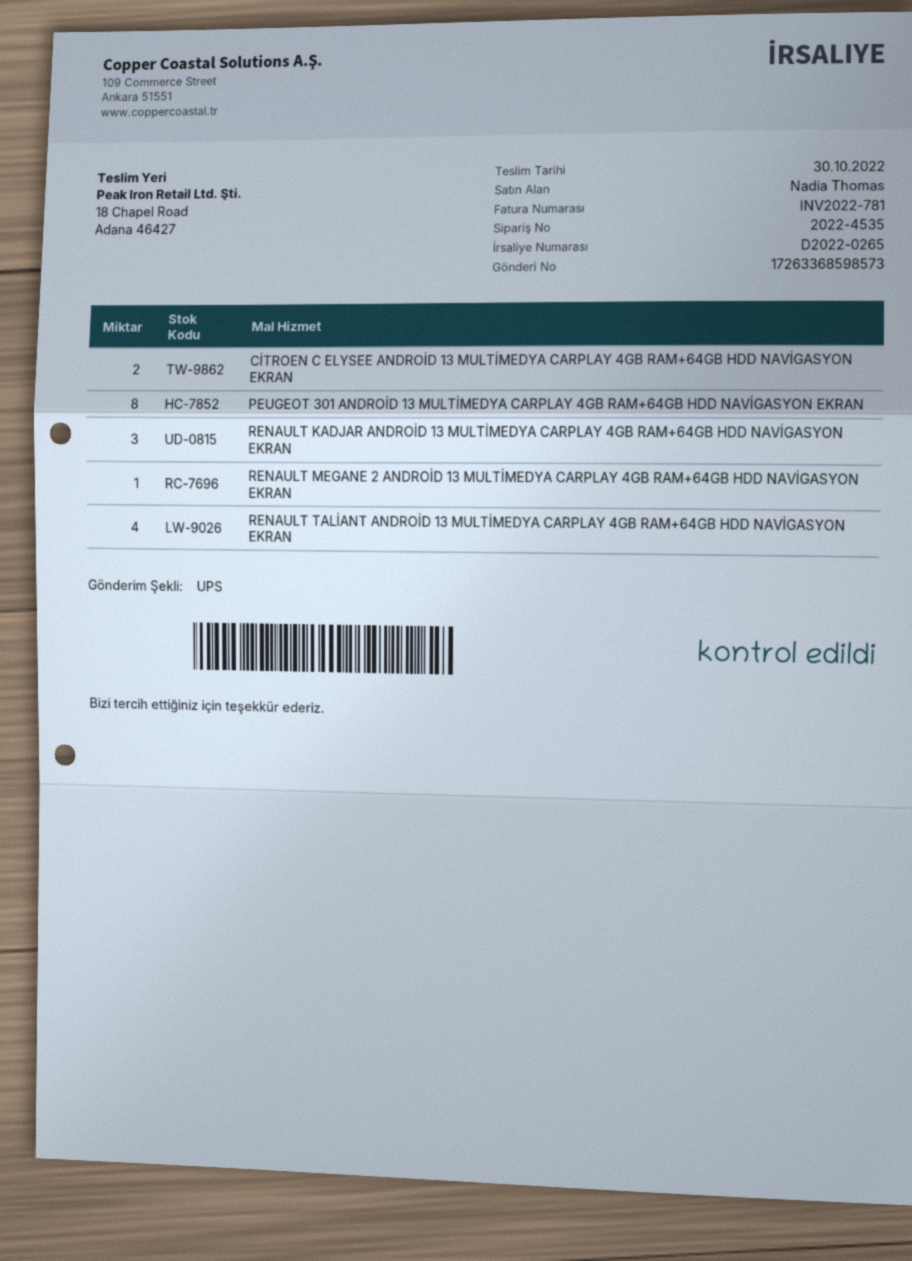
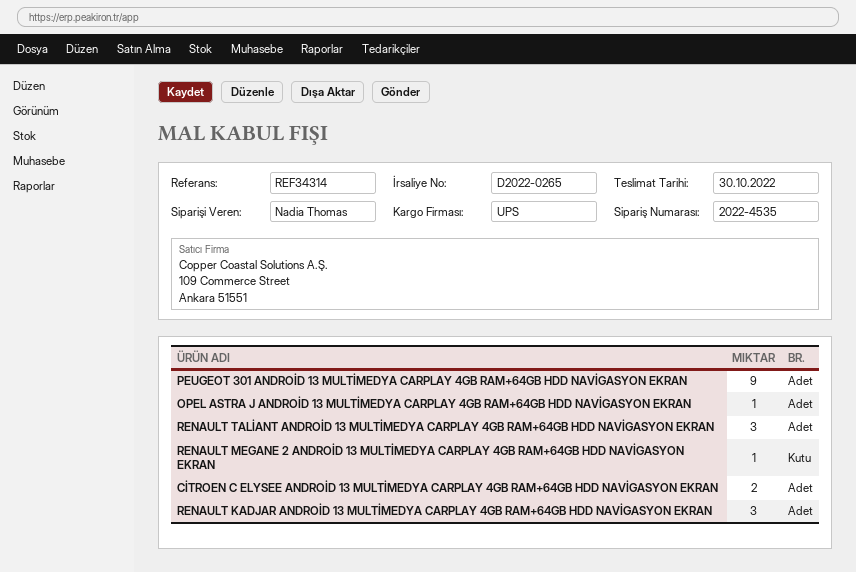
PEUGEOT 301 ANDROİD 13 MULTİMEDYA CARPLAY 4GB RAM+64GB HDD NAVİGASYON EKRAN: 8 -> 9
RENAULT TALİANT ANDROİD 13 MULTİMEDYA CARPLAY 4GB RAM+64GB HDD NAVİGASYON EKRAN: 4 -> 3
OPEL ASTRA J ANDROİD 13 MULTİMEDYA CARPLAY 4GB RAM+64GB HDD NAVİGASYON EKRAN: none -> 1

